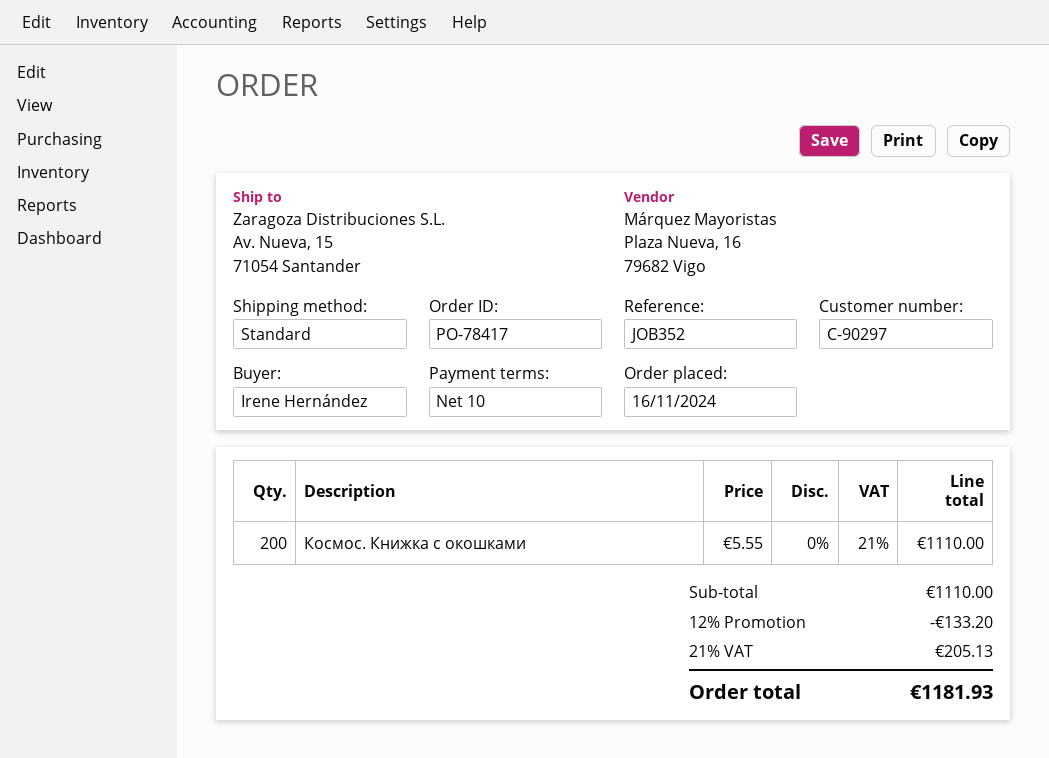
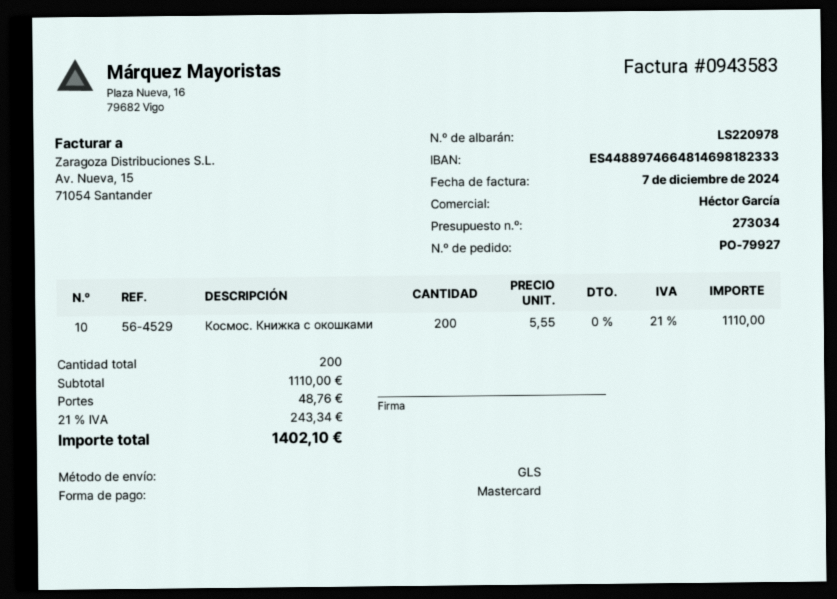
order number: PO-78417 -> PO-79927
shipping method: standard -> GLS
discount: 12% = 133.20 -> none
shipping: none -> 48.76
tax: 21% = 205.13 -> 21% = 243.34
total: 1181.93 -> 1402.10

